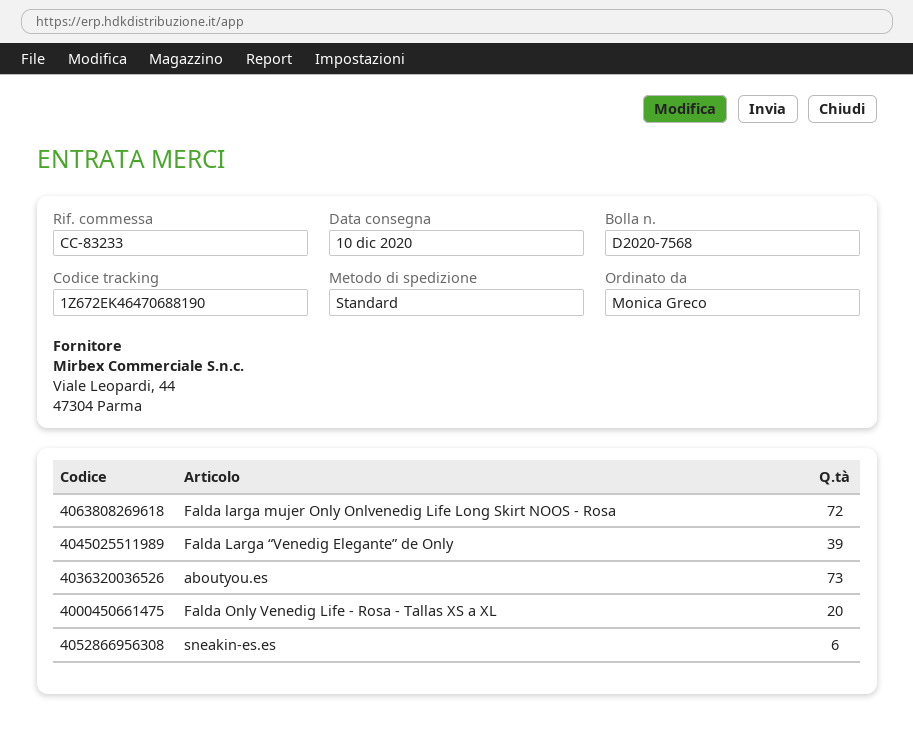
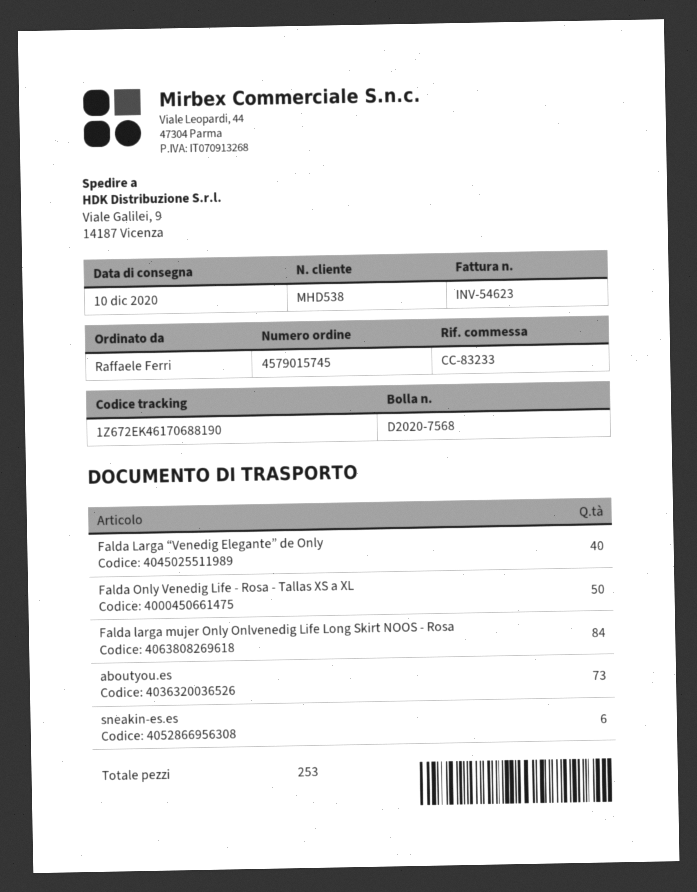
ordered by: Monica Greco -> Raffaele Ferri
tracking number: 1Z672EK46470688190 -> 1Z672EK46170688190
Falda larga mujer Only Onlvenedig Life Long Skirt NOOS - Rosa: 72 -> 84
Falda Larga “Venedig Elegante” de Only: 39 -> 40
Falda Only Venedig Life - Rosa - Tallas XS a XL: 20 -> 50

